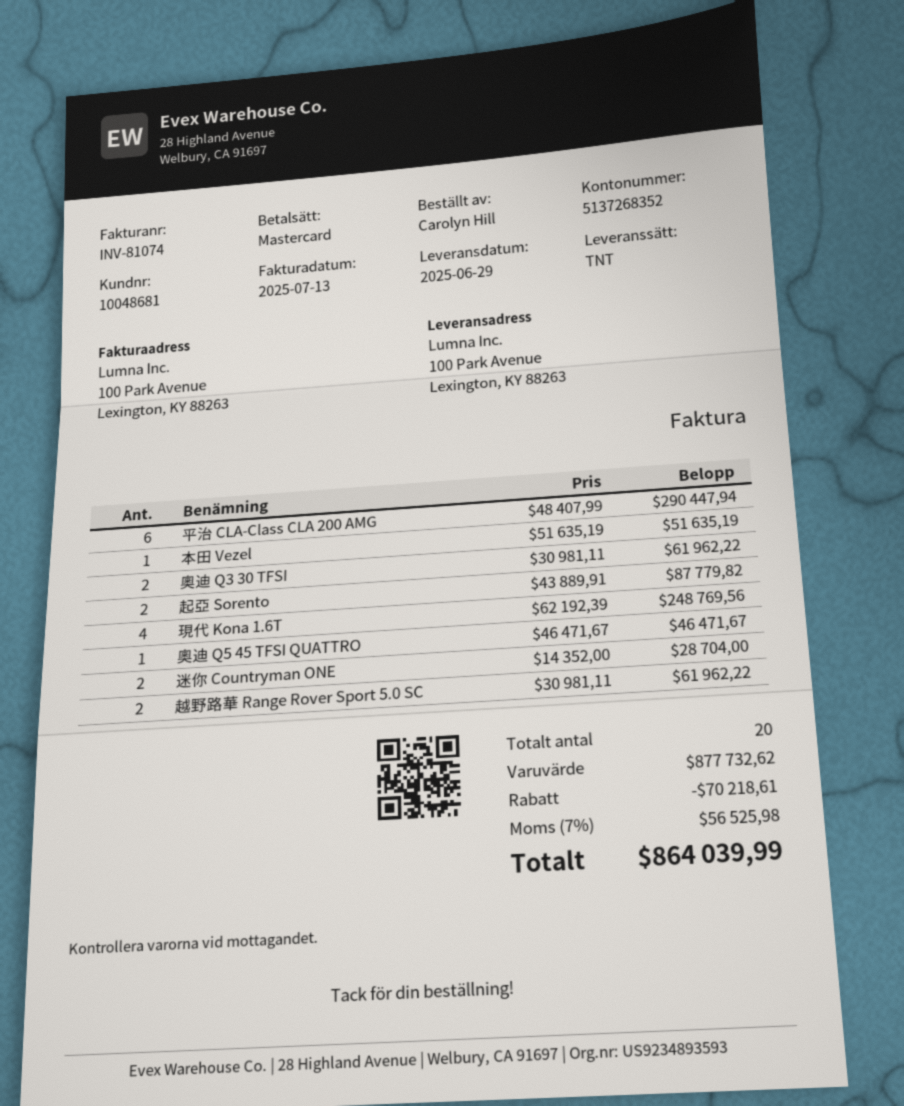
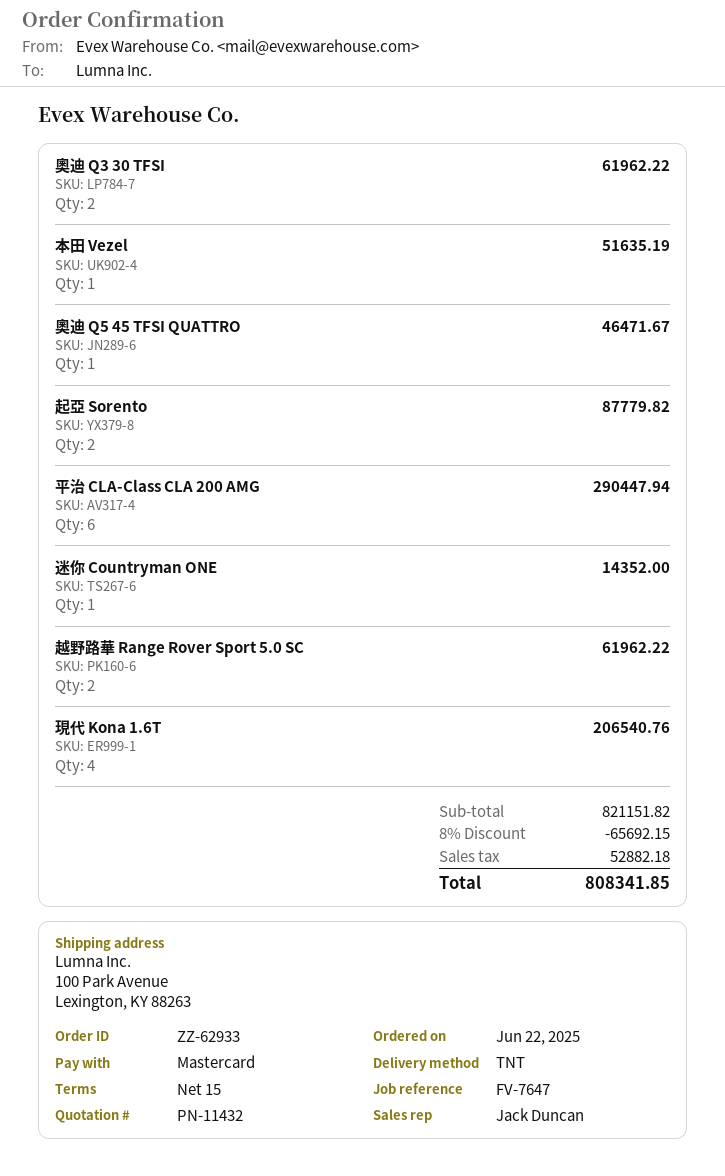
現代 Kona 1.6T: 4 for 248769.56 -> 4 for 206540.76
迷你 Countryman ONE: 2 for 28704.00 -> 1 for 14352.00
subtotal: 877732.62 -> 821151.82
discount: 70218.61 -> 65692.15
tax: 56525.98 -> 52882.18
total: 864039.99 -> 808341.85

